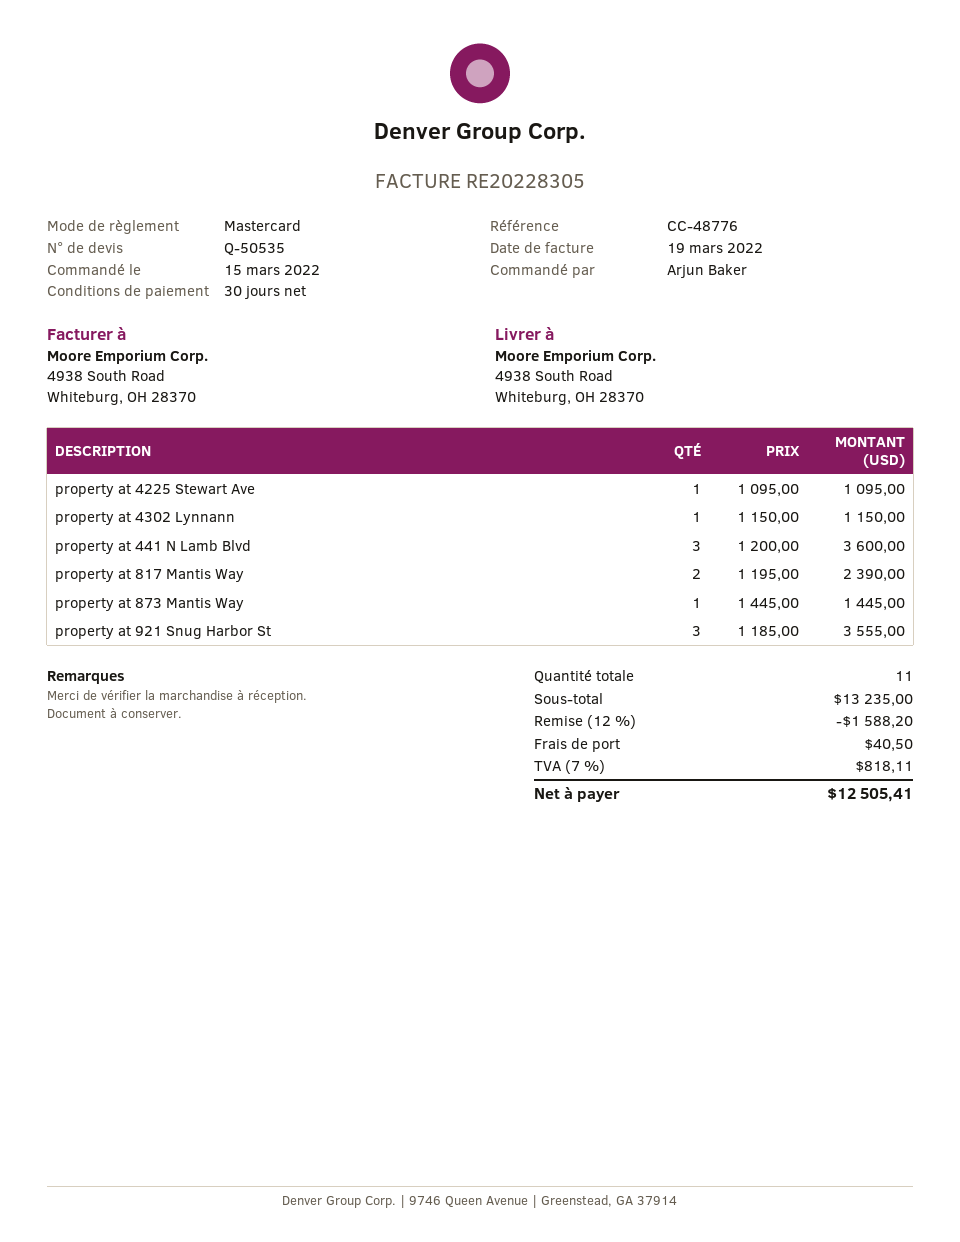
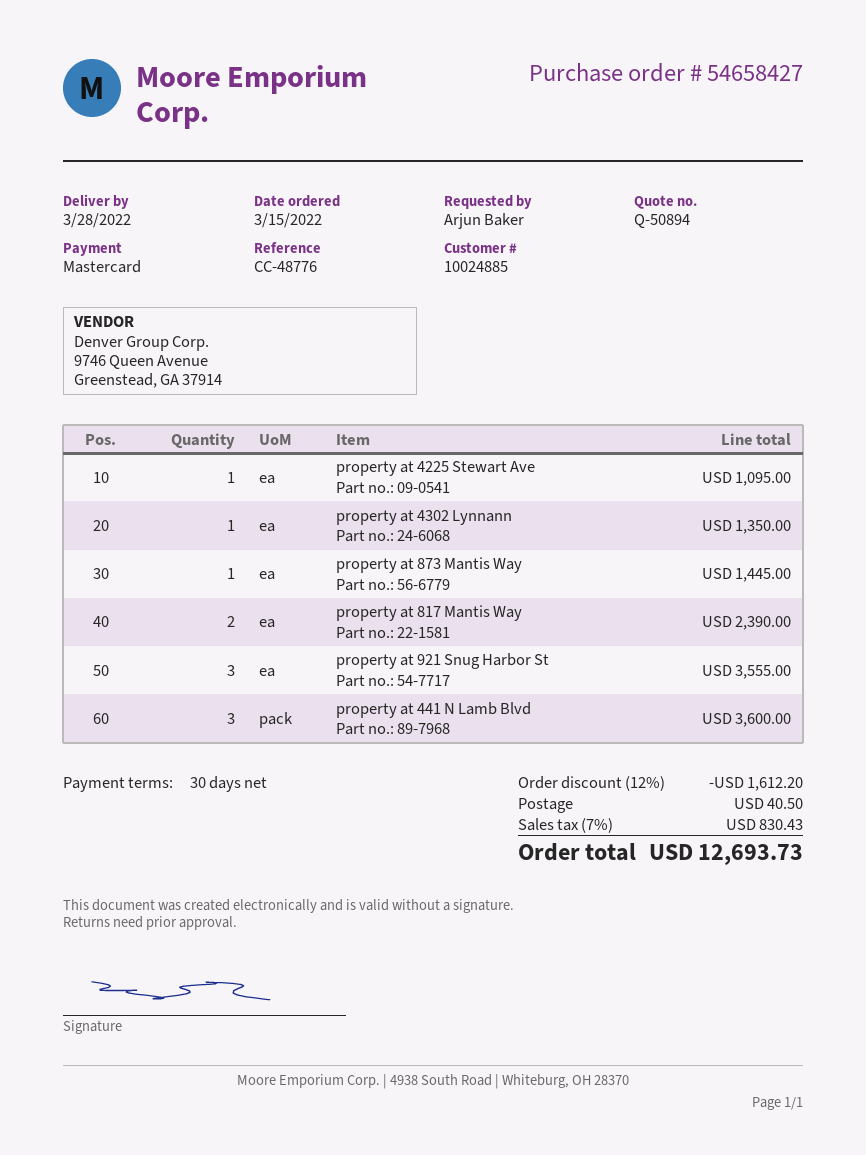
quote number: Q-50535 -> Q-50894
property at 4302 Lynnann: 1 for 1150.00 -> 1 for 1350.00
discount: 12% = 1588.20 -> 12% = 1612.20
tax: 7% = 818.11 -> 7% = 830.43
total: 12505.41 -> 12693.73

